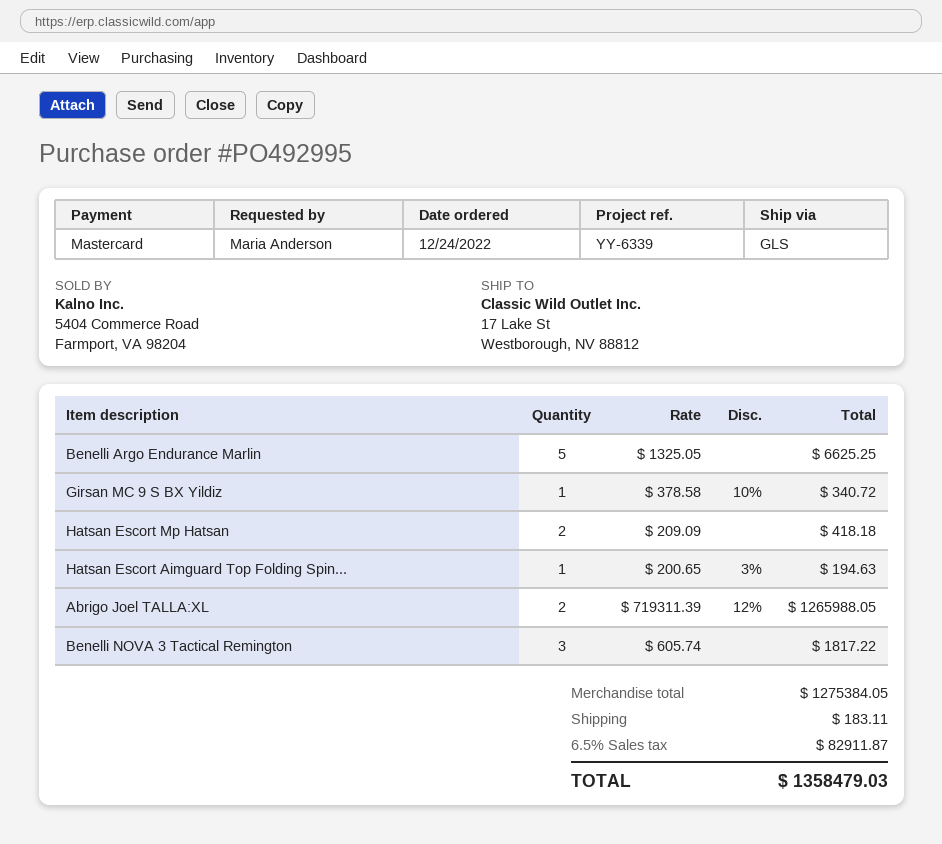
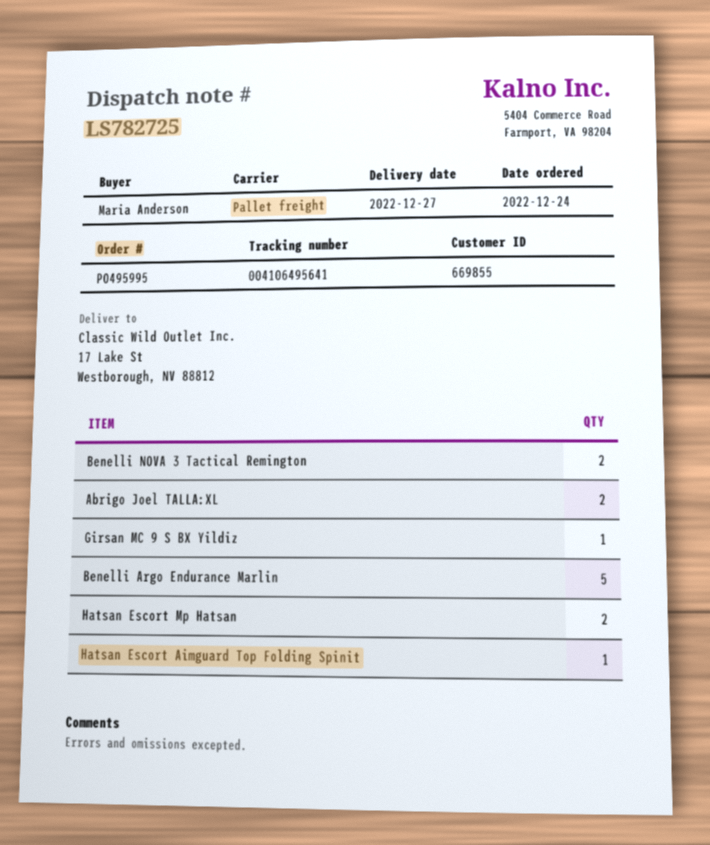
order number: PO492995 -> PO495995
shipping method: GLS -> pallet freight
Benelli NOVA 3 Tactical Remington: 3 -> 2

